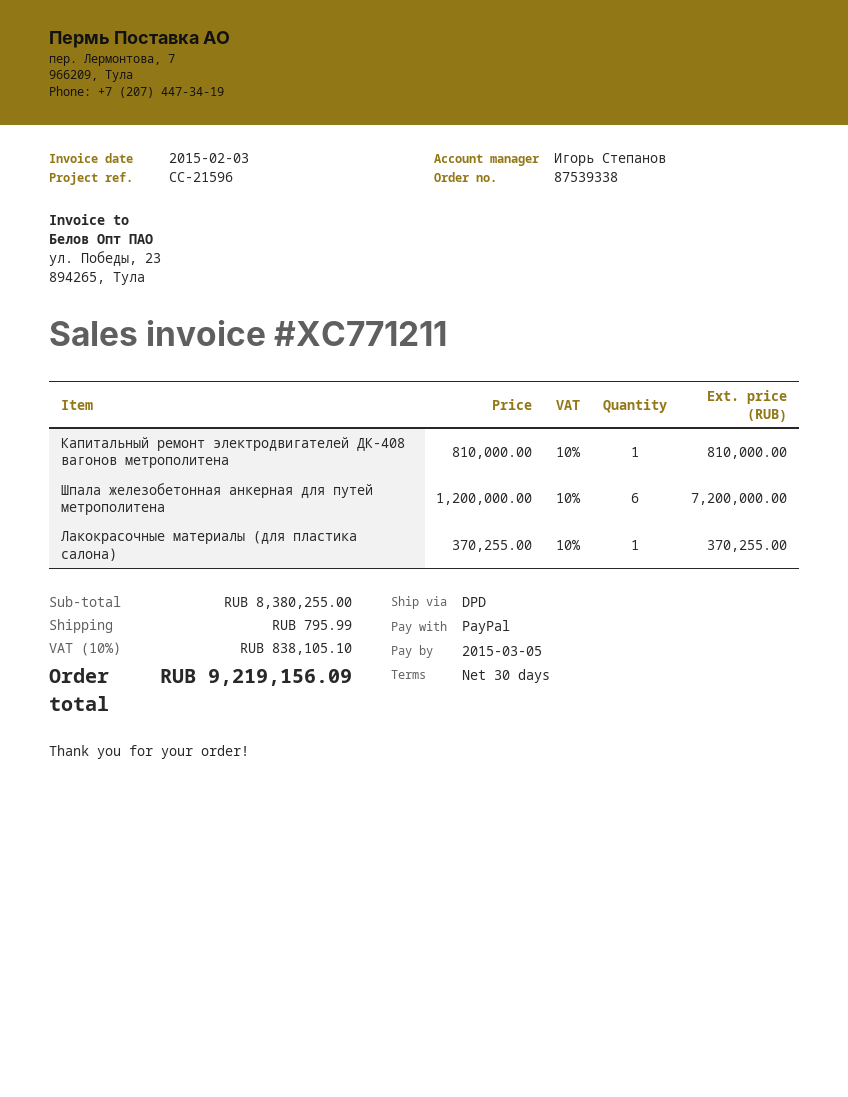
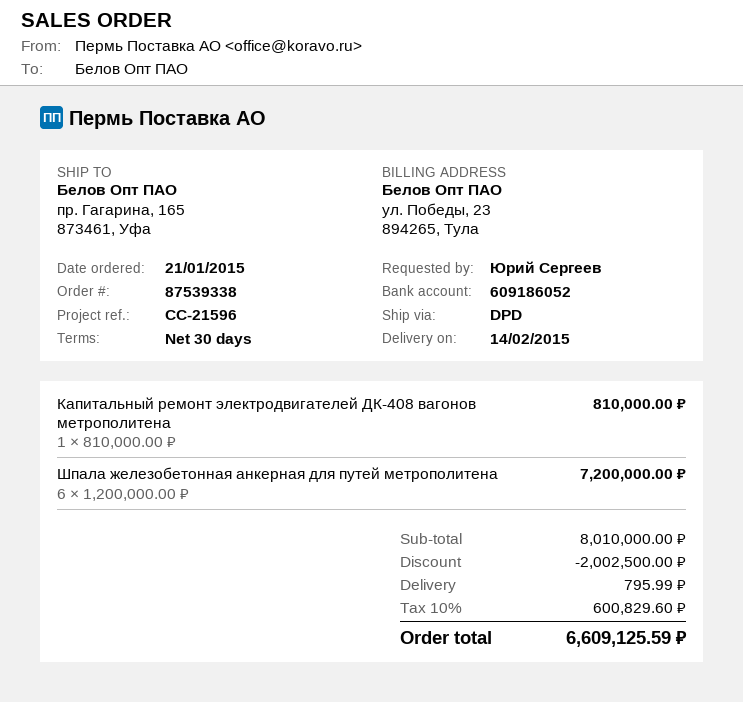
Лакокрасочные материалы (для пластика салона): 1 x 370255.00 = 370255.00 -> none
subtotal: 8380255.00 -> 8010000.00
discount: none -> 2002500.00
tax: 10% = 838105.10 -> 10% = 600829.60
total: 9219156.09 -> 6609125.59

